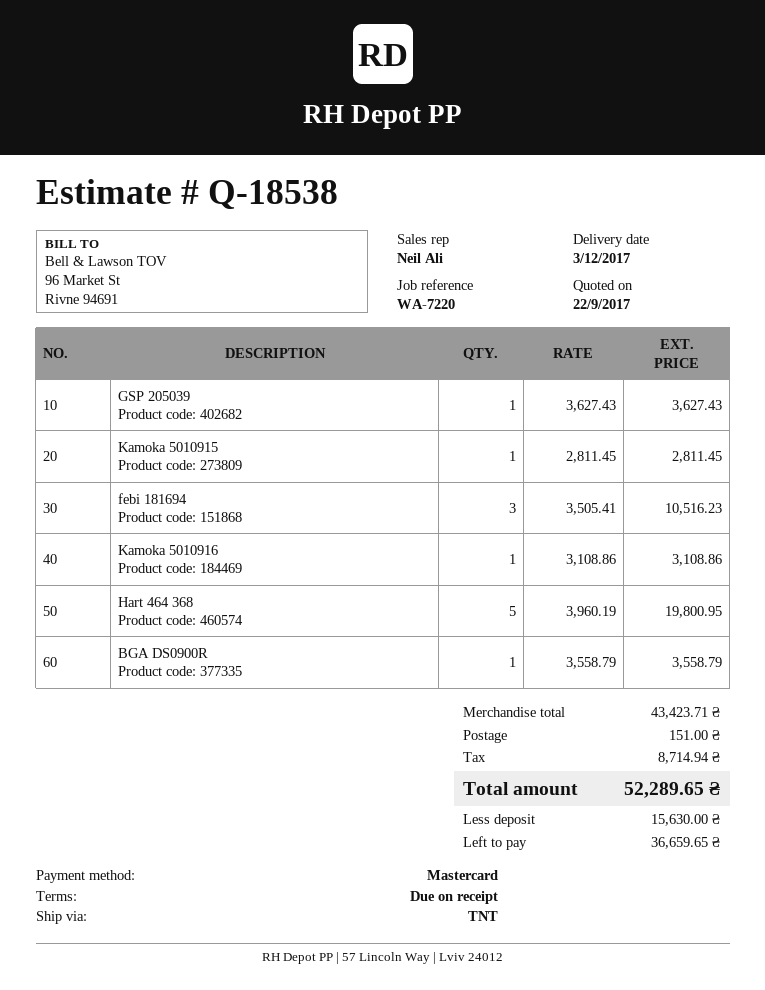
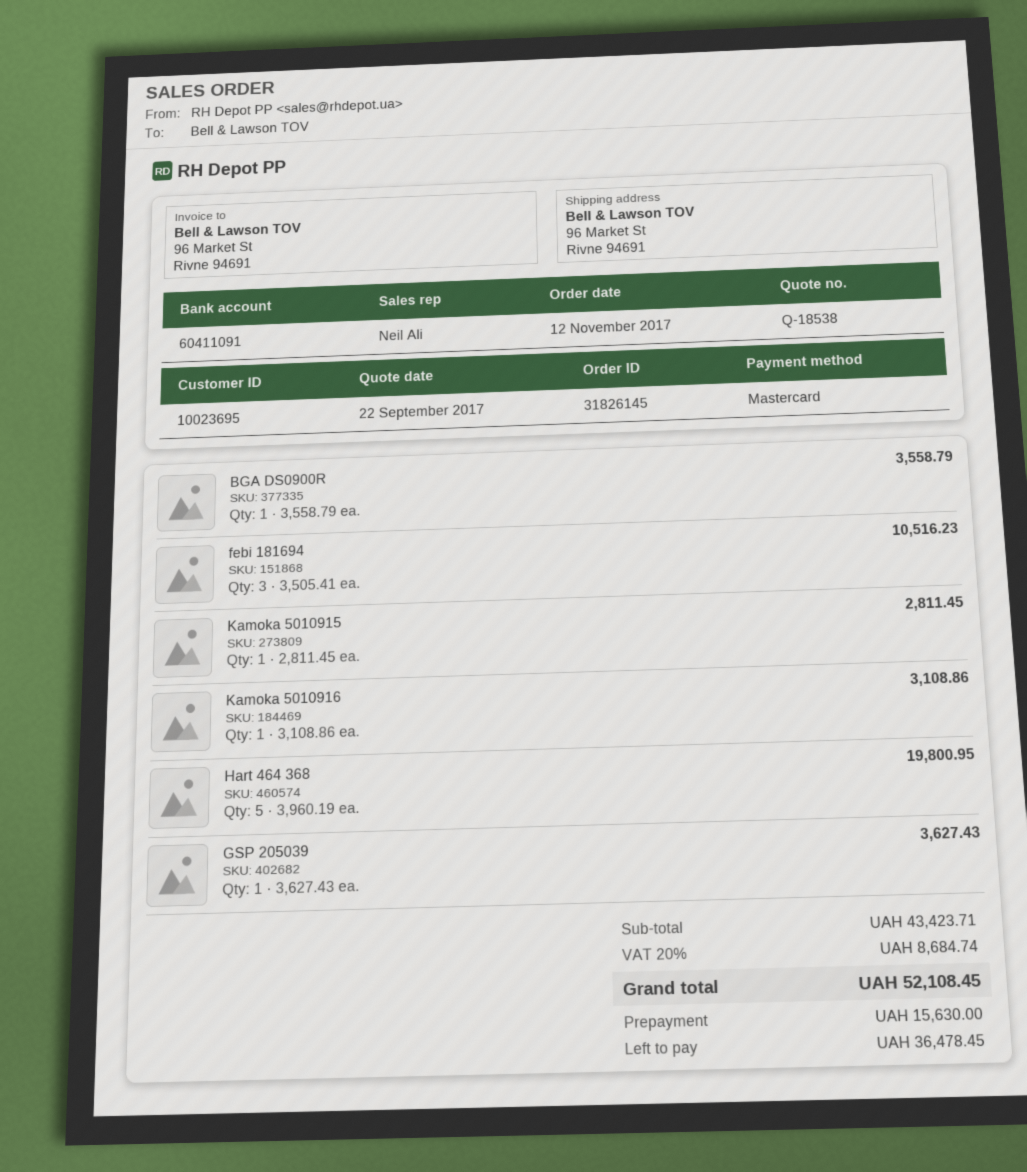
shipping: 151.00 -> none
tax: 8714.94 -> 8684.74
total: 52289.65 -> 52108.45
balance: 36659.65 -> 36478.45

